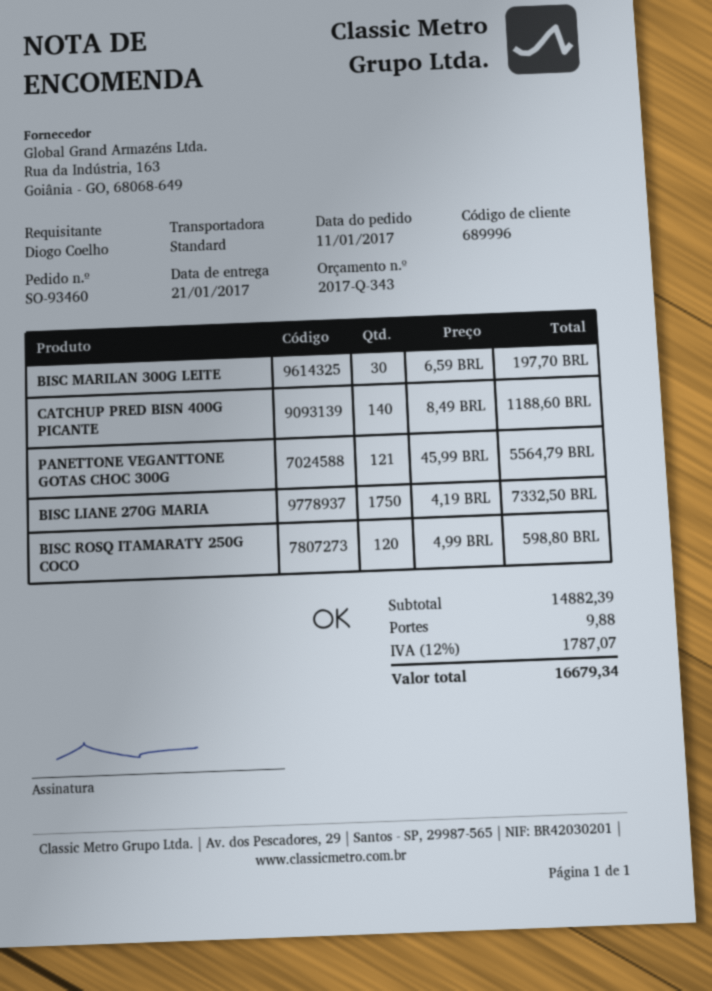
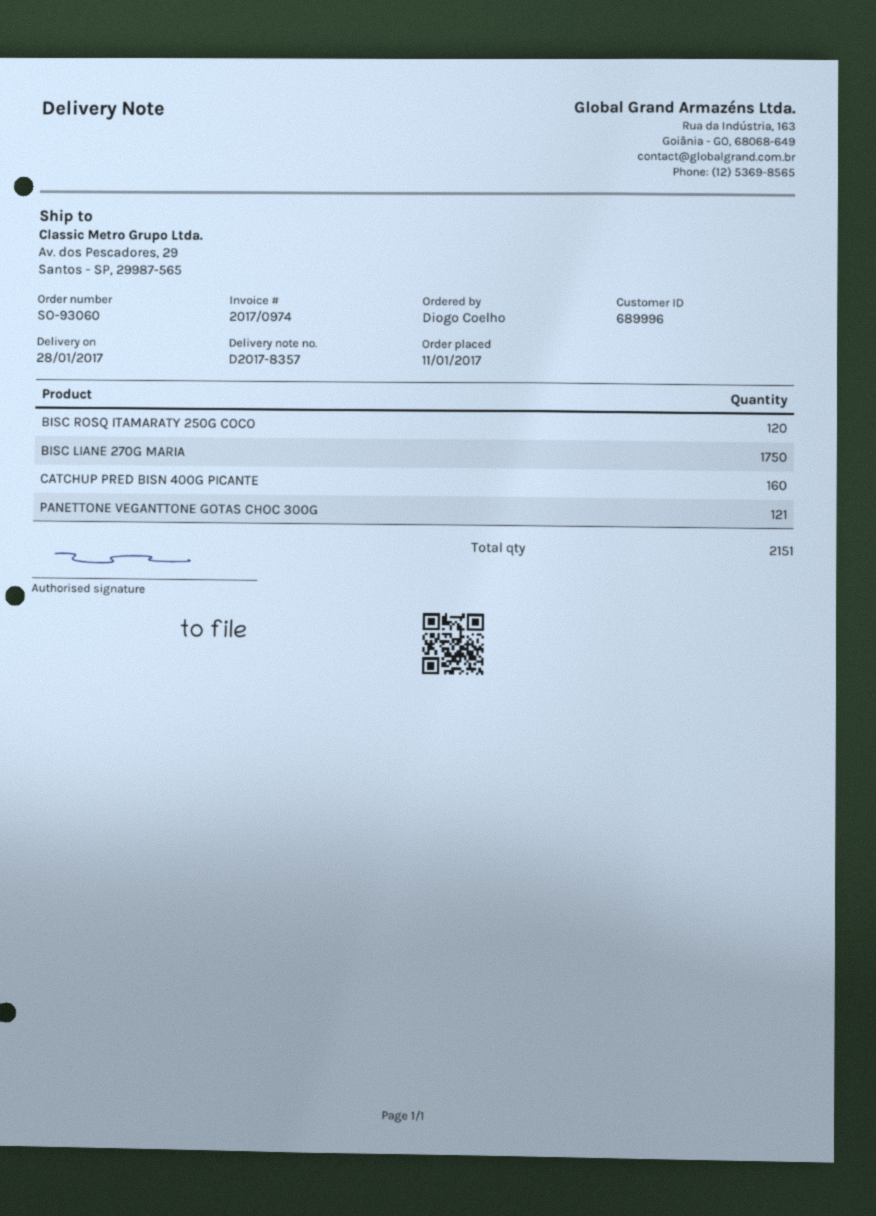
order number: SO-93460 -> SO-93060
delivery date: 2017-01-21 -> 2017-01-28
BISC MARILAN 300G LEITE: 30 -> none
CATCHUP PRED BISN 400G PICANTE: 140 -> 160

